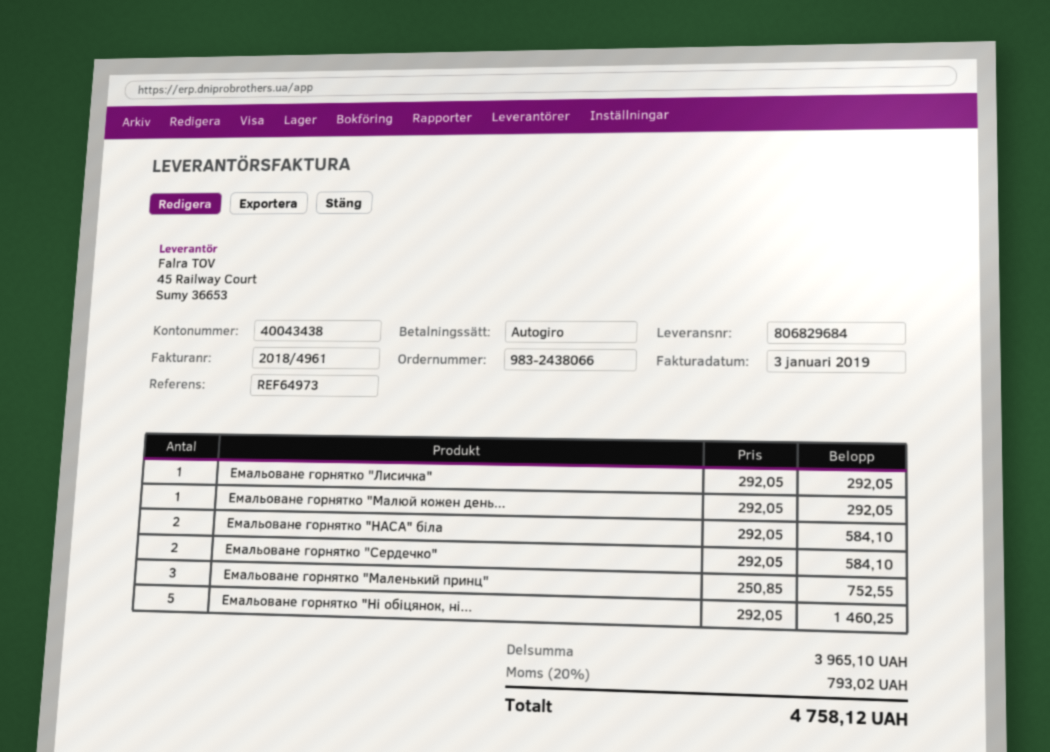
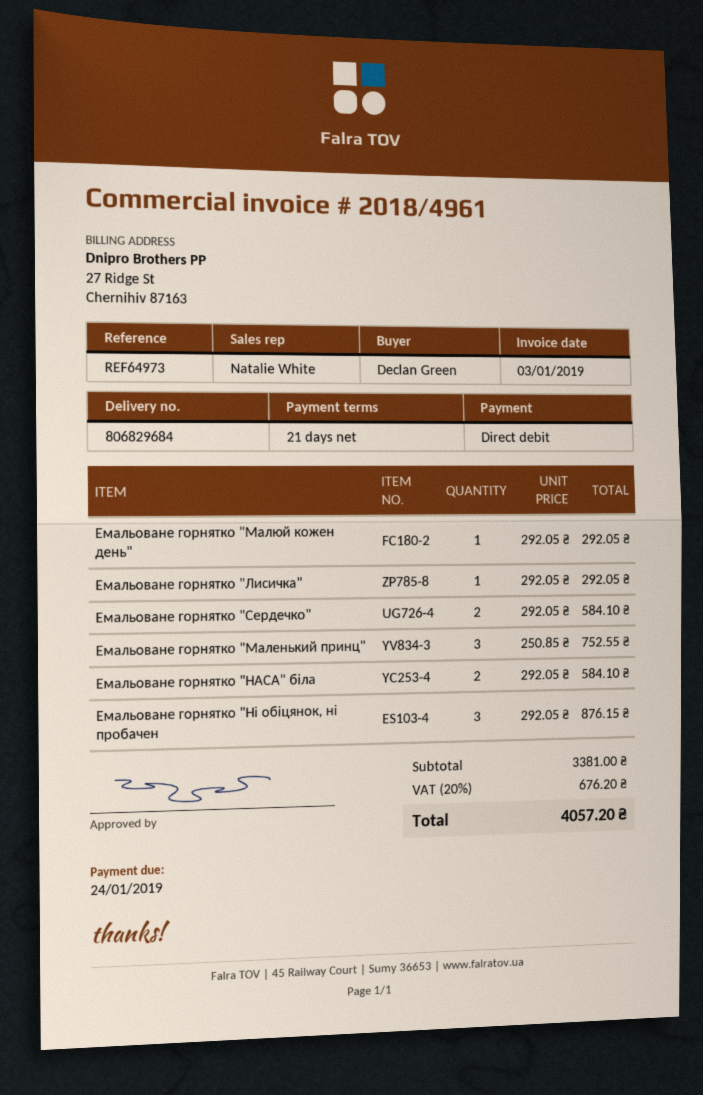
Емальоване горнятко "Ні обіцянок, ні...: 5 x 292.05 = 1460.25 -> 3 x 292.05 = 876.15
subtotal: 3965.10 -> 3381.00
tax: 20% = 793.02 -> 20% = 676.20
total: 4758.12 -> 4057.20

